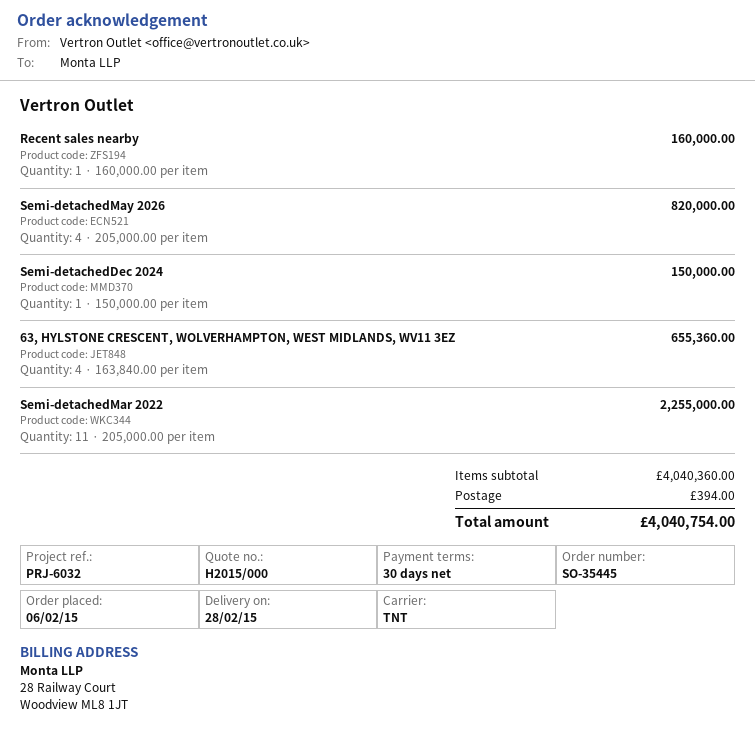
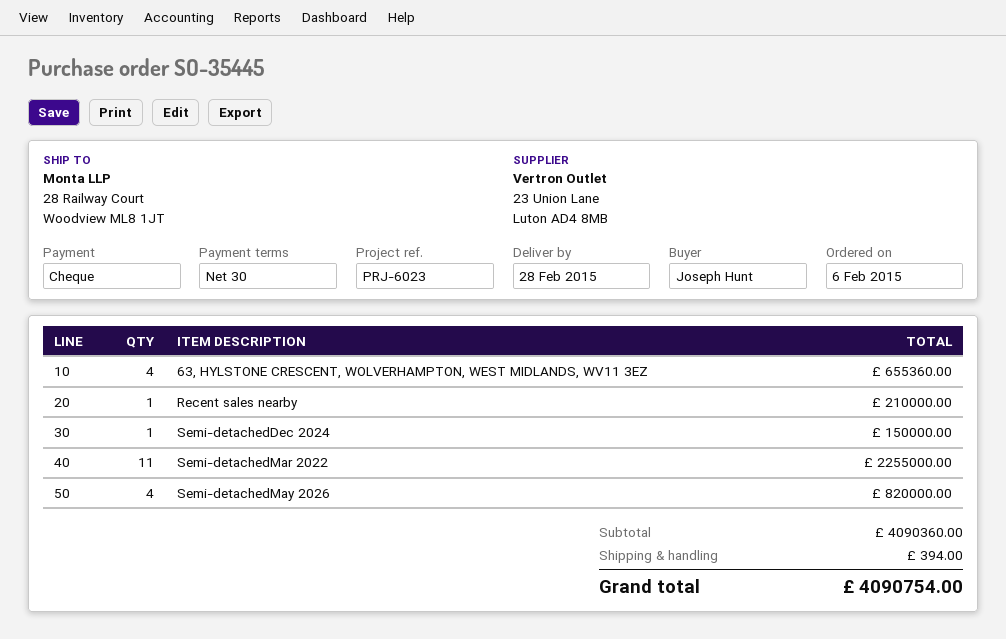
reference: PRJ-6032 -> PRJ-6023
Recent sales nearby: 1 for 160000.00 -> 1 for 210000.00
subtotal: 4040360.00 -> 4090360.00
total: 4040754.00 -> 4090754.00

